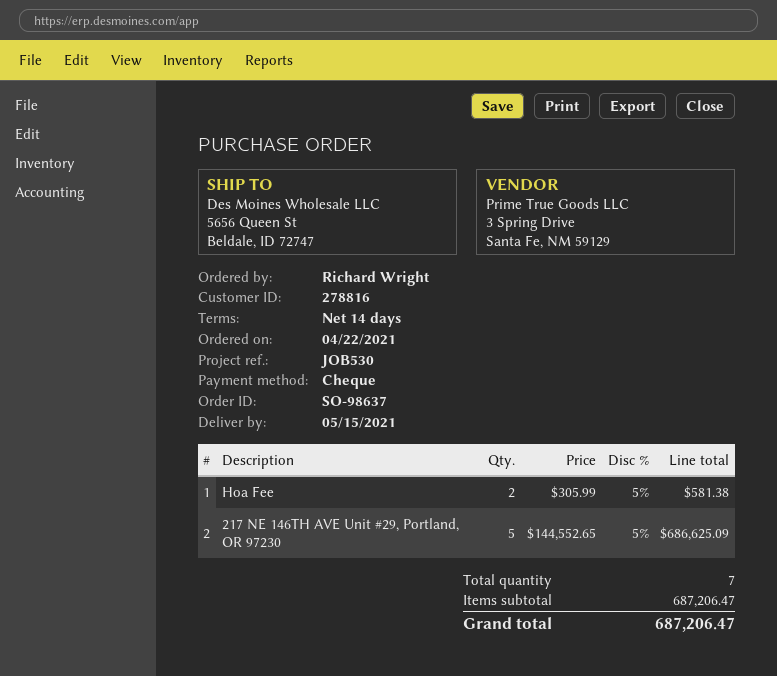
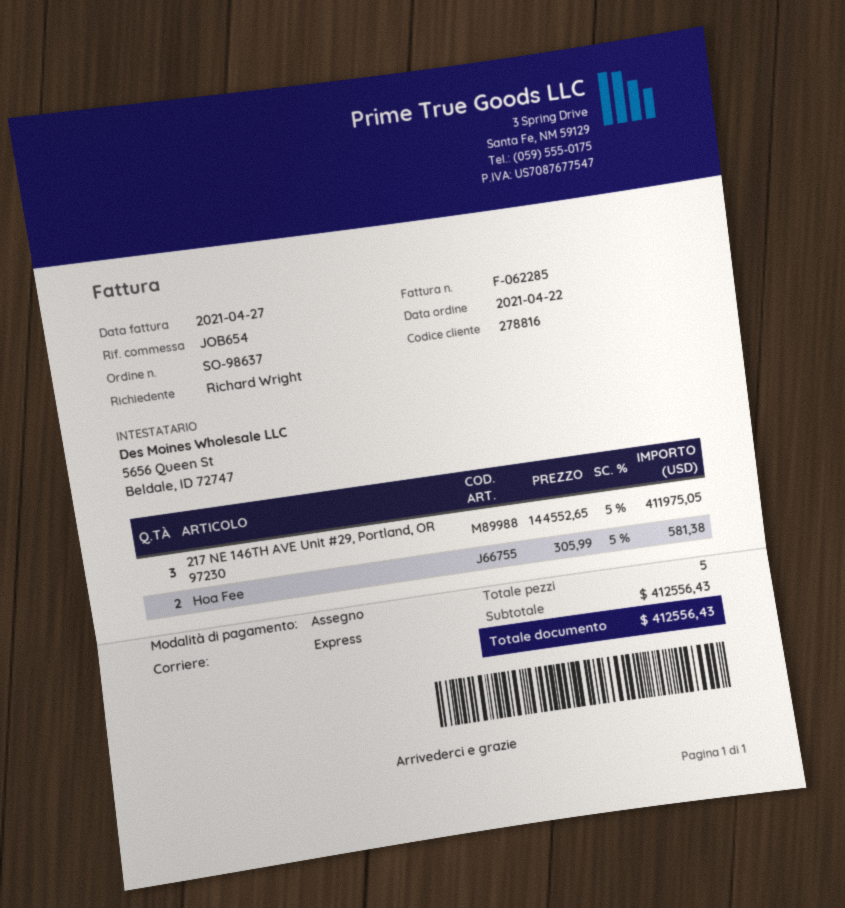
reference: JOB530 -> JOB654
217 NE 146TH AVE Unit #29, Portland, OR 97230: 5 x 144552.65 - 5% = 686625.09 -> 3 x 144552.65 - 5% = 411975.05
total quantity: 7 -> 5
subtotal: 687206.47 -> 412556.43
total: 687206.47 -> 412556.43

